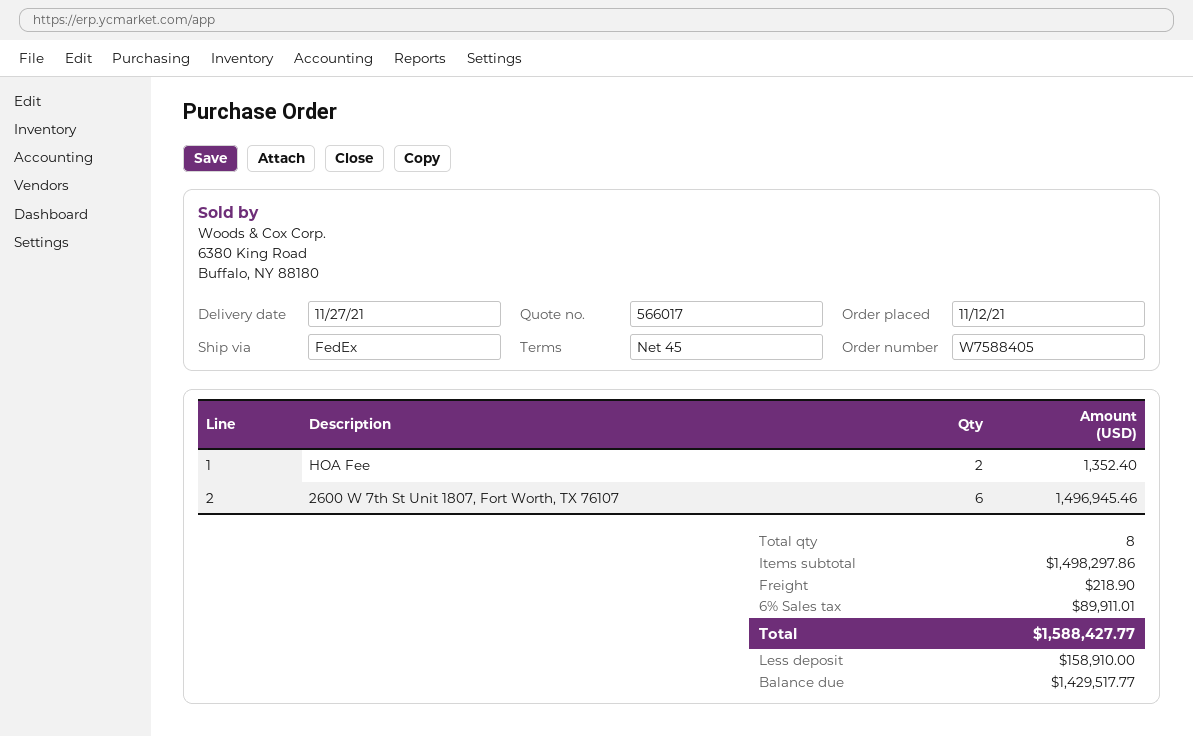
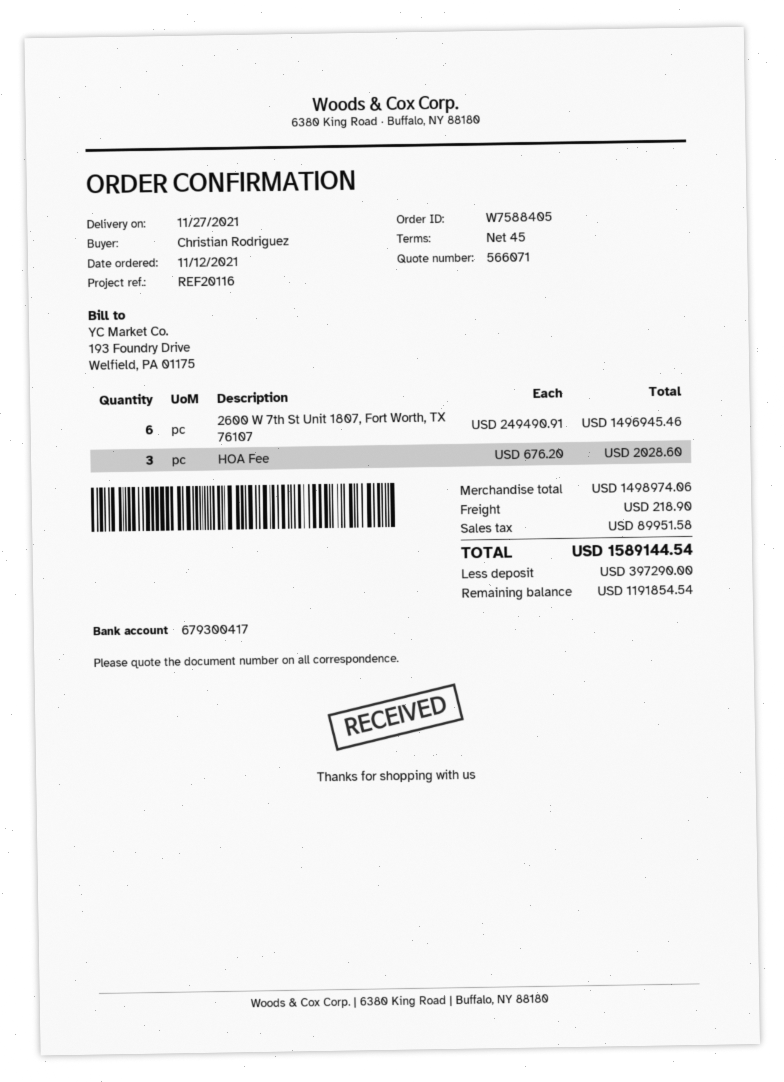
quote number: 566017 -> 566071
HOA Fee: 2 for 1352.40 -> 3 for 2028.60
subtotal: 1498297.86 -> 1498974.06
tax: 89911.01 -> 89951.58
total: 1588427.77 -> 1589144.54
deposit: 158910.00 -> 397290.00
balance: 1429517.77 -> 1191854.54

